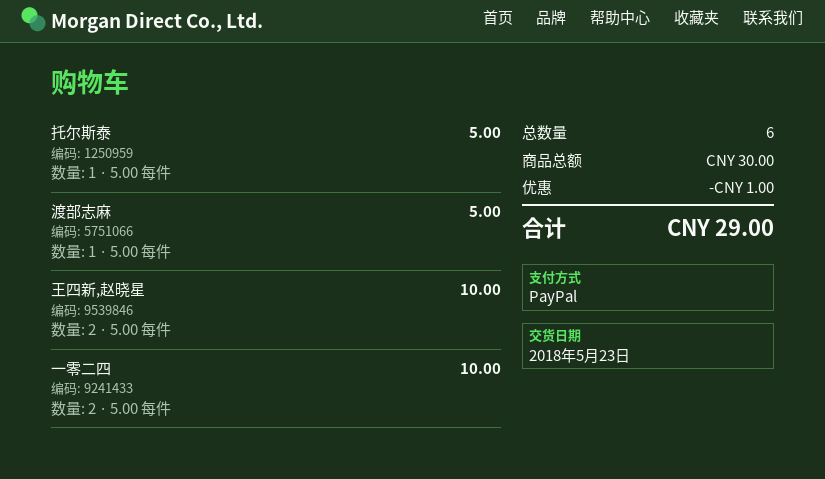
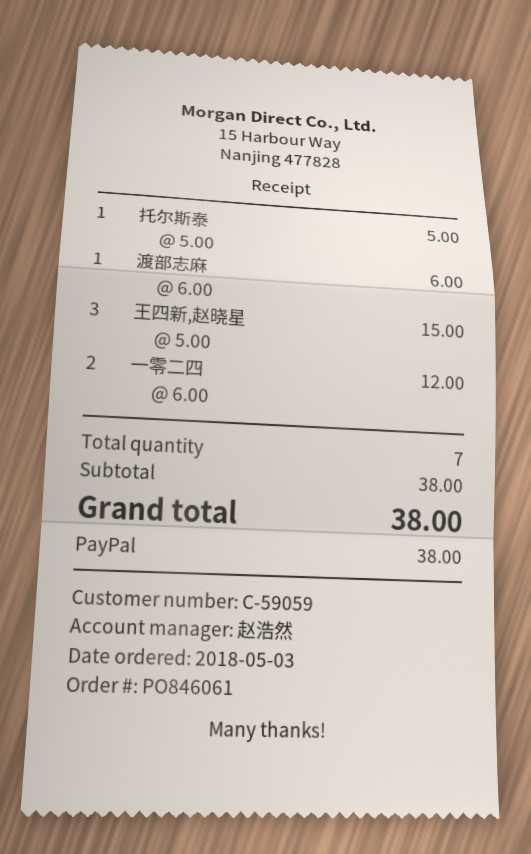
渡部志麻: 1 x 5.00 = 5.00 -> 1 x 6.00 = 6.00
王四新,赵晓星: 2 x 5.00 = 10.00 -> 3 x 5.00 = 15.00
一零二四: 2 x 5.00 = 10.00 -> 2 x 6.00 = 12.00
total quantity: 6 -> 7
subtotal: 30.00 -> 38.00
discount: 1.00 -> none
total: 29.00 -> 38.00

